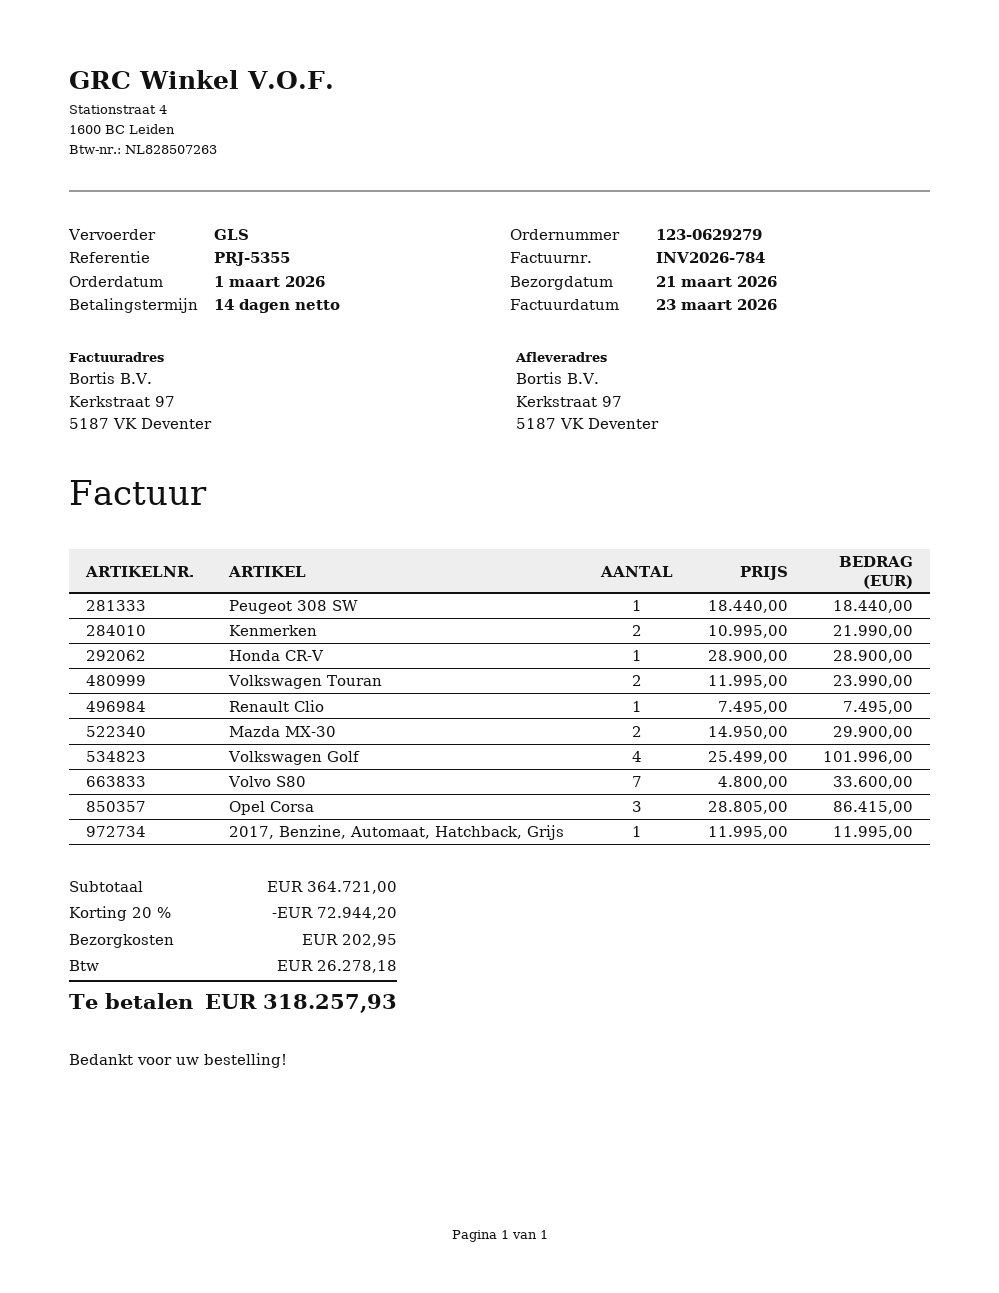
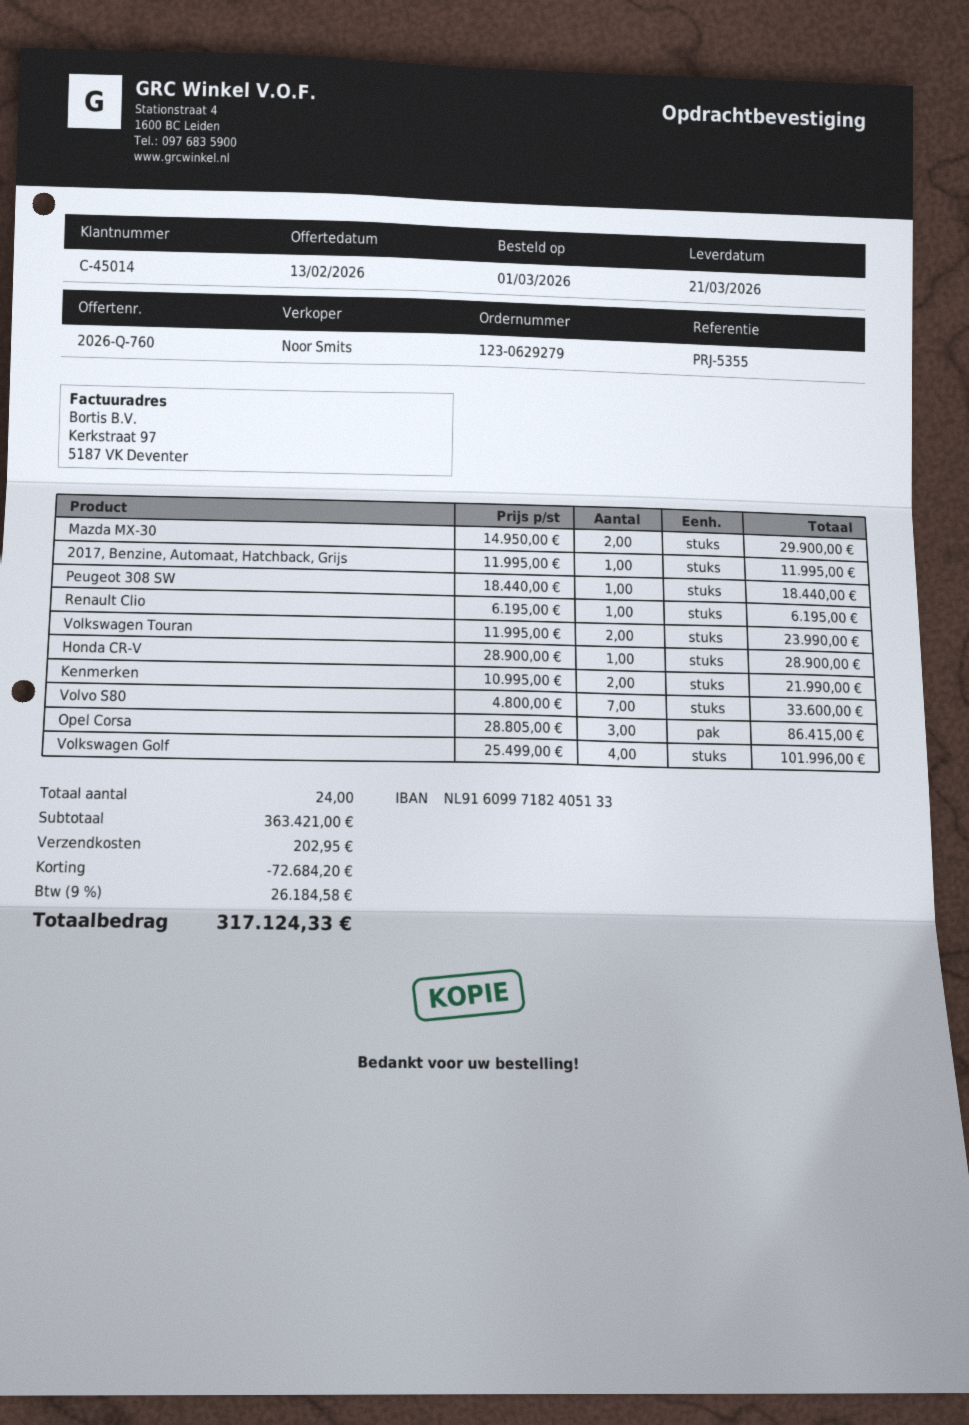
Renault Clio: 1 x 7495.00 = 7495.00 -> 1 x 6195.00 = 6195.00
subtotal: 364721.00 -> 363421.00
discount: 72944.20 -> 72684.20
tax: 26278.18 -> 26184.58
total: 318257.93 -> 317124.33

